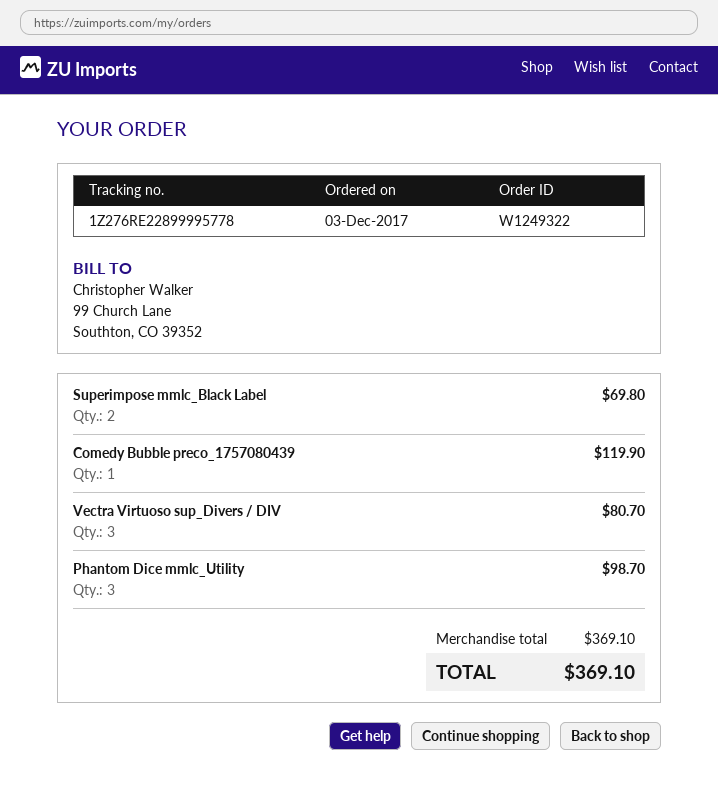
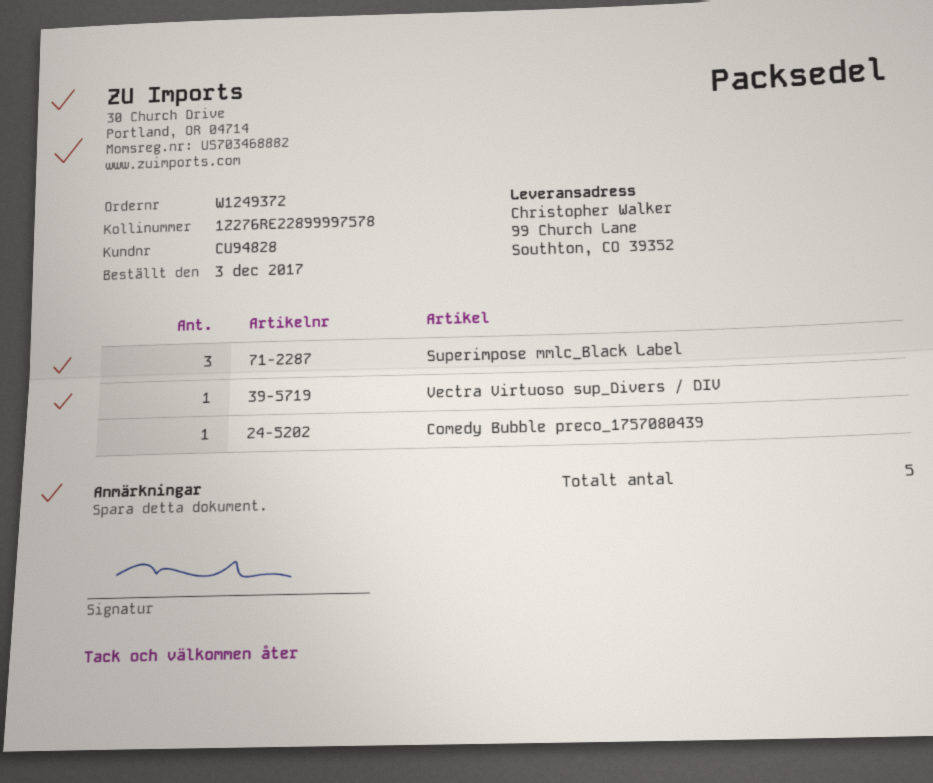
order number: W1249322 -> W1249372
tracking number: 1Z276RE22899995778 -> 1Z276RE22899997578
Superimpose mmlc_Black Label: 2 -> 3
Vectra Virtuoso sup_Divers / DIV: 3 -> 1
Phantom Dice mmlc_Utility: 3 -> none

